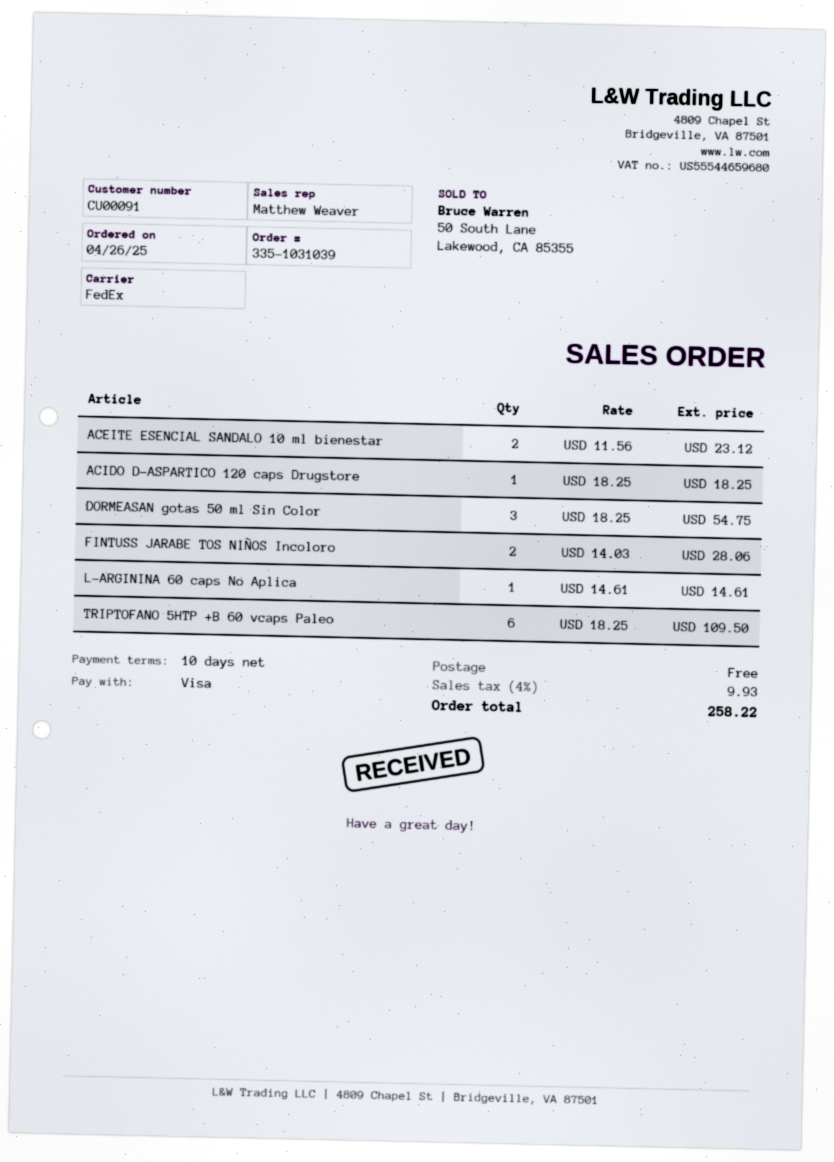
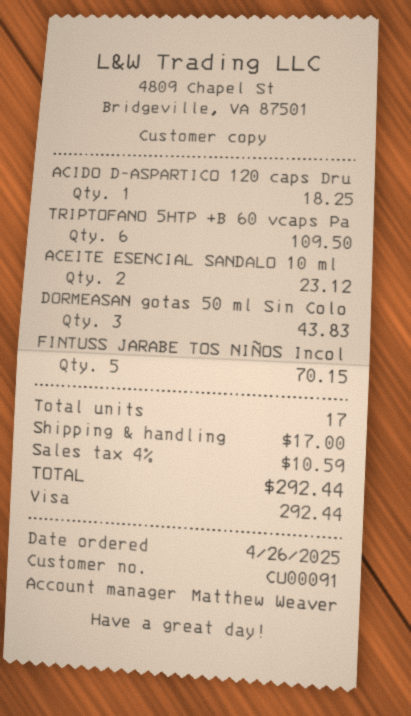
DORMEASAN gotas 50 ml Sin Color: 3 for 54.75 -> 3 for 43.83
FINTUSS JARABE TOS NIÑOS Incoloro: 2 for 28.06 -> 5 for 70.15
L-ARGININA 60 caps No Aplica: 1 for 14.61 -> none
shipping: 0.00 -> 17.00
tax: 4% = 9.93 -> 4% = 10.59
total: 258.22 -> 292.44

